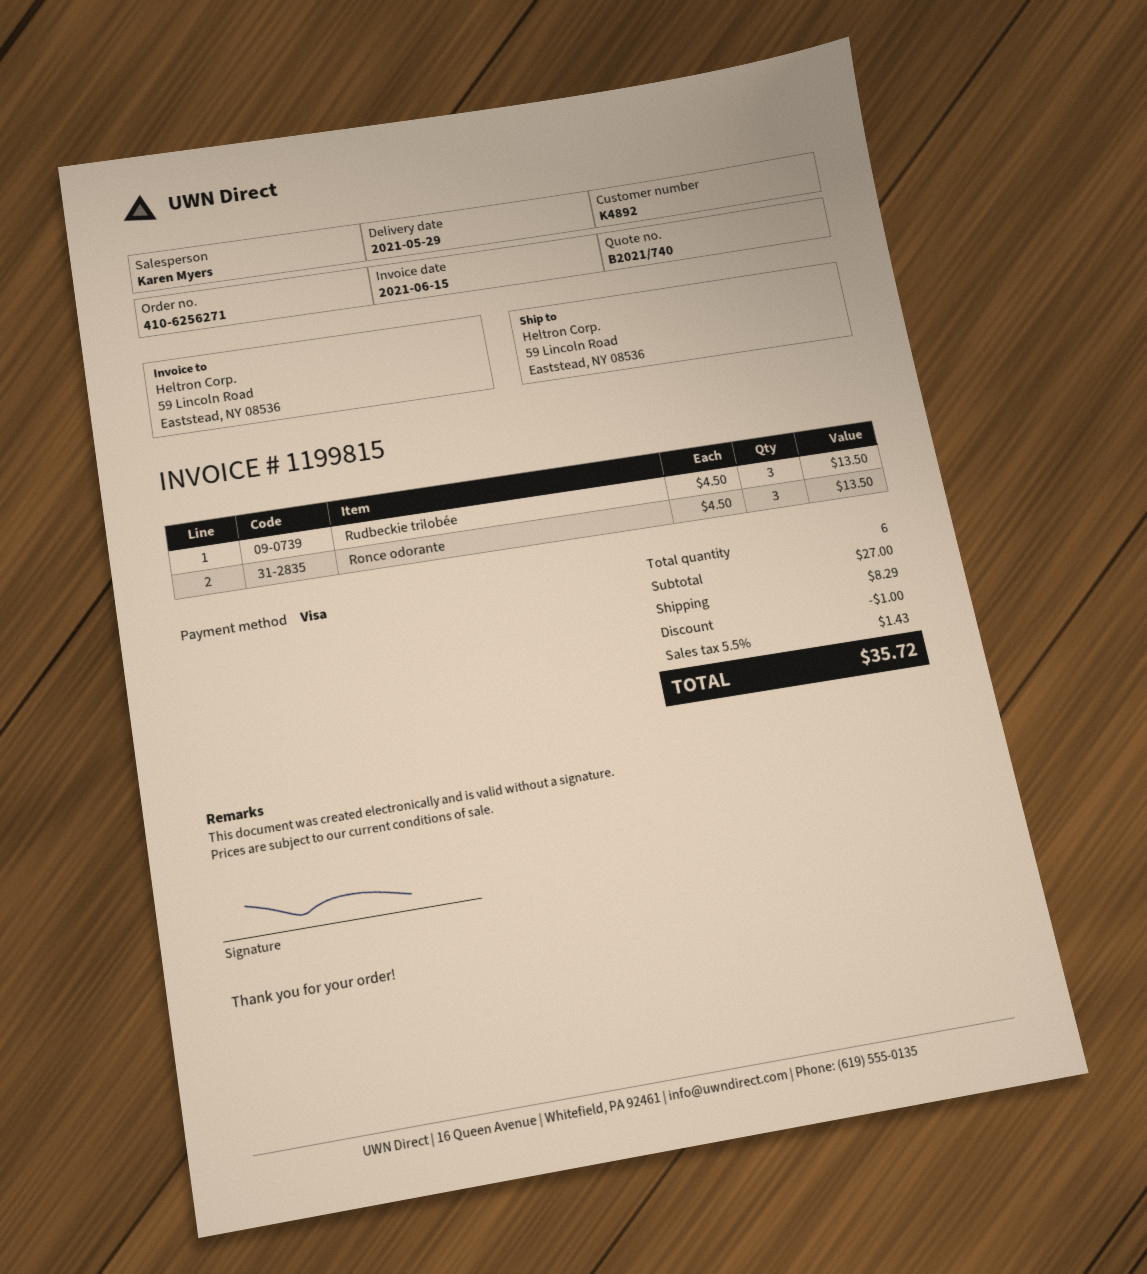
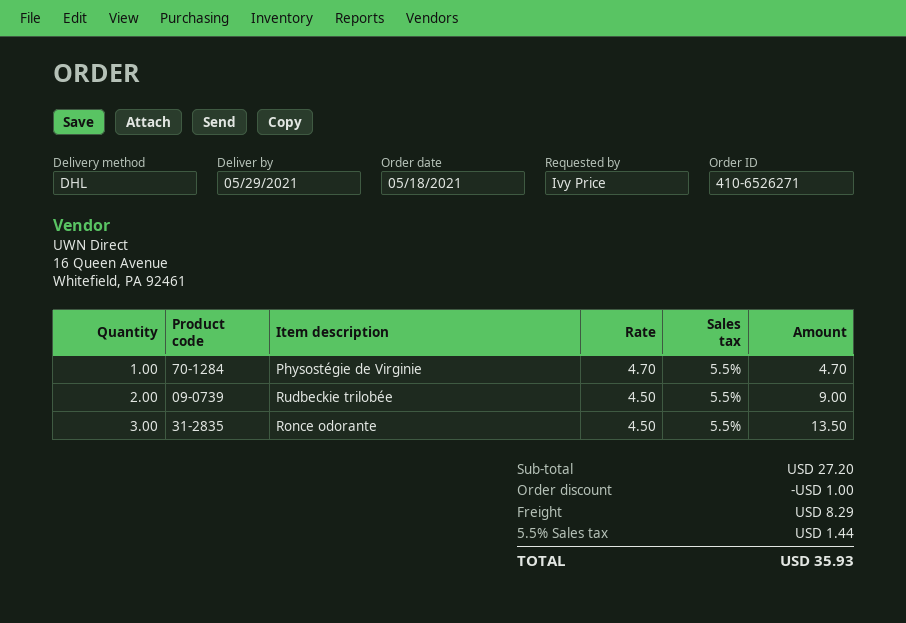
order number: 410-6256271 -> 410-6526271
Rudbeckie trilobée: 3 x 4.50 = 13.50 -> 2 x 4.50 = 9.00
Physostégie de Virginie: none -> 1 x 4.70 = 4.70
subtotal: 27.00 -> 27.20
tax: 5.5% = 1.43 -> 5.5% = 1.44
total: 35.72 -> 35.93

